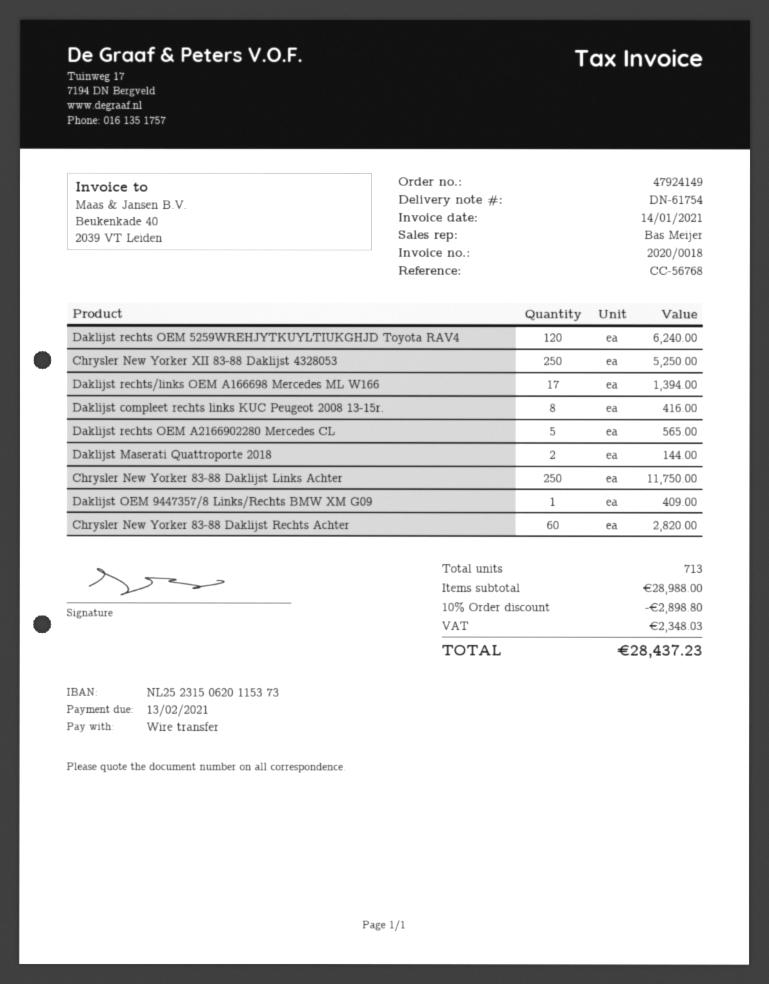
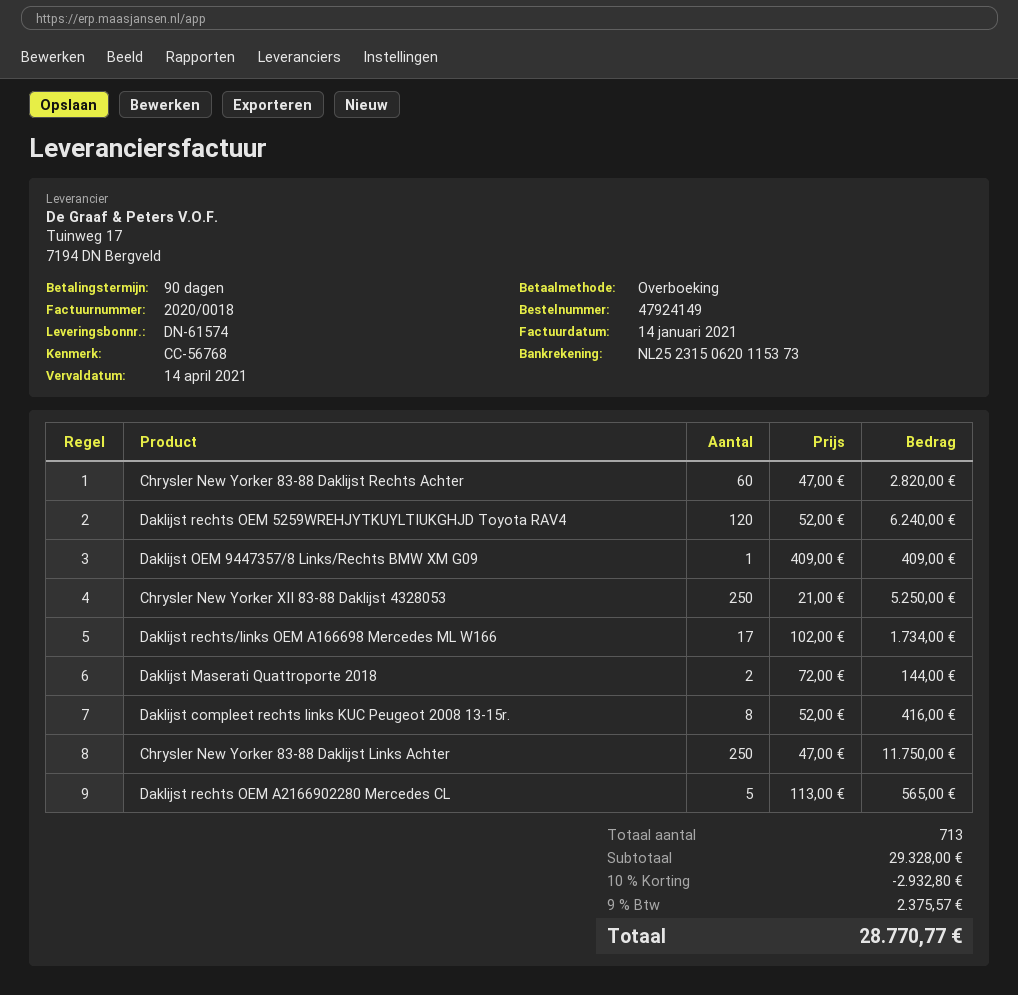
delivery note number: DN-61754 -> DN-61574
due date: 2021-02-13 -> 2021-04-14
Daklijst rechts/links OEM A166698 Mercedes ML W166: 17 for 1394.00 -> 17 for 1734.00
subtotal: 28988.00 -> 29328.00
discount: 10% = 2898.80 -> 10% = 2932.80
tax: 2348.03 -> 2375.57
total: 28437.23 -> 28770.77

